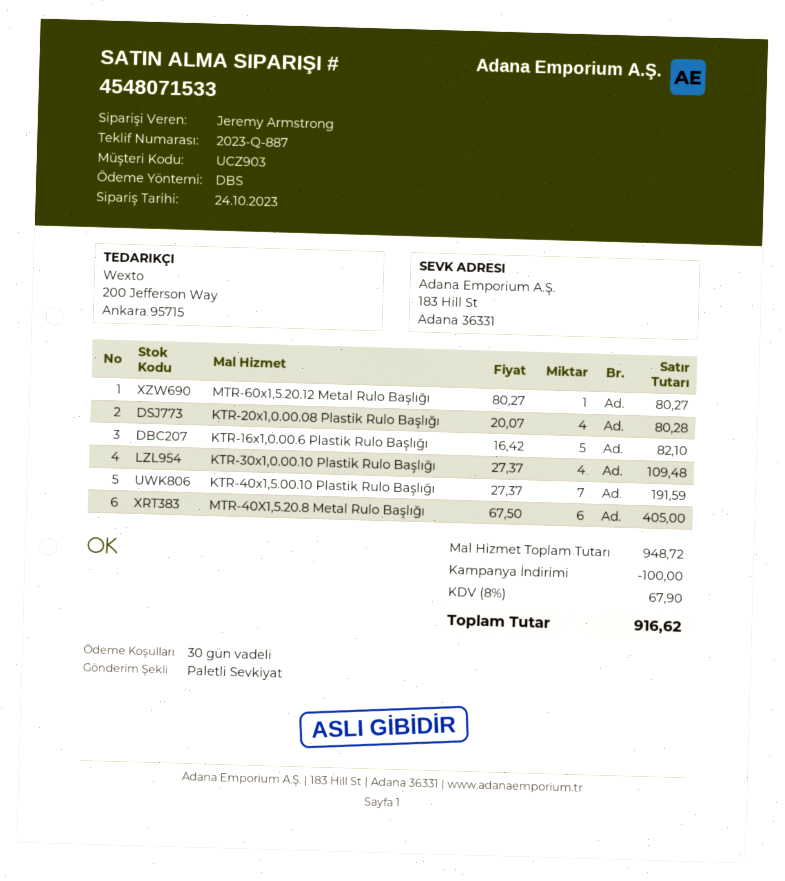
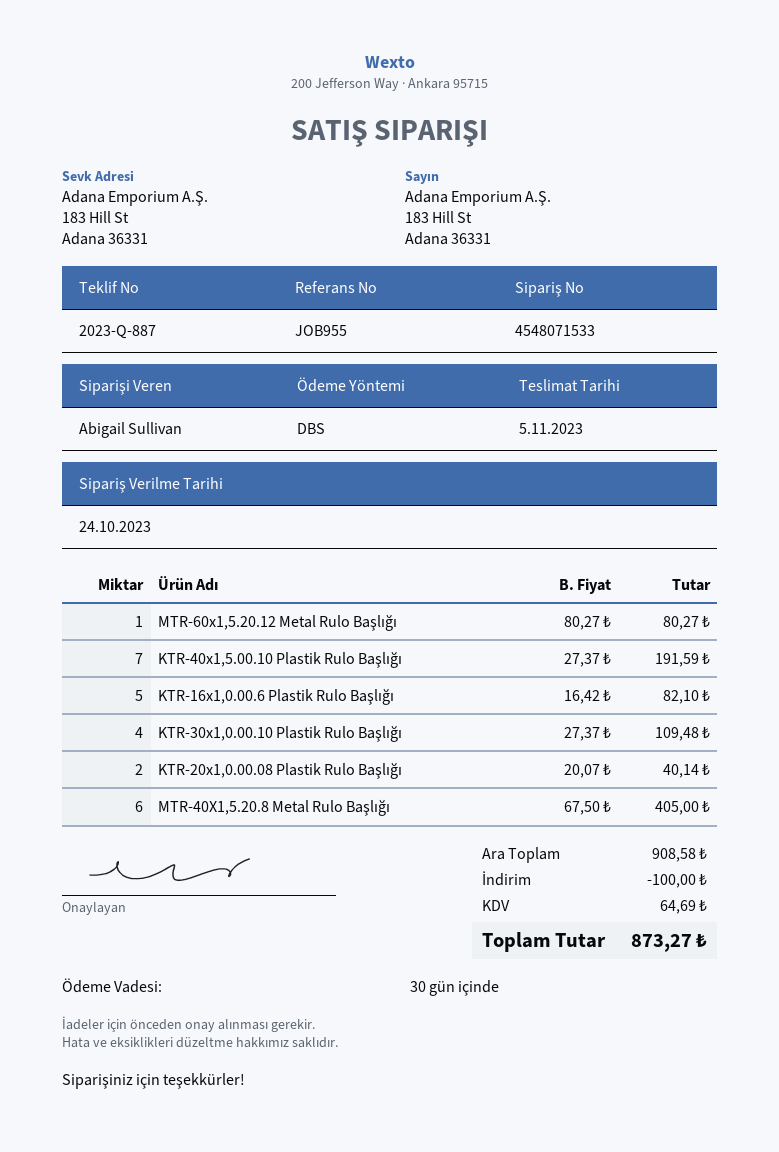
ordered by: Jeremy Armstrong -> Abigail Sullivan
KTR-20x1,0.00.08 Plastik Rulo Başlığı: 4 x 20.07 = 80.28 -> 2 x 20.07 = 40.14
subtotal: 948.72 -> 908.58
tax: 67.90 -> 64.69
total: 916.62 -> 873.27

